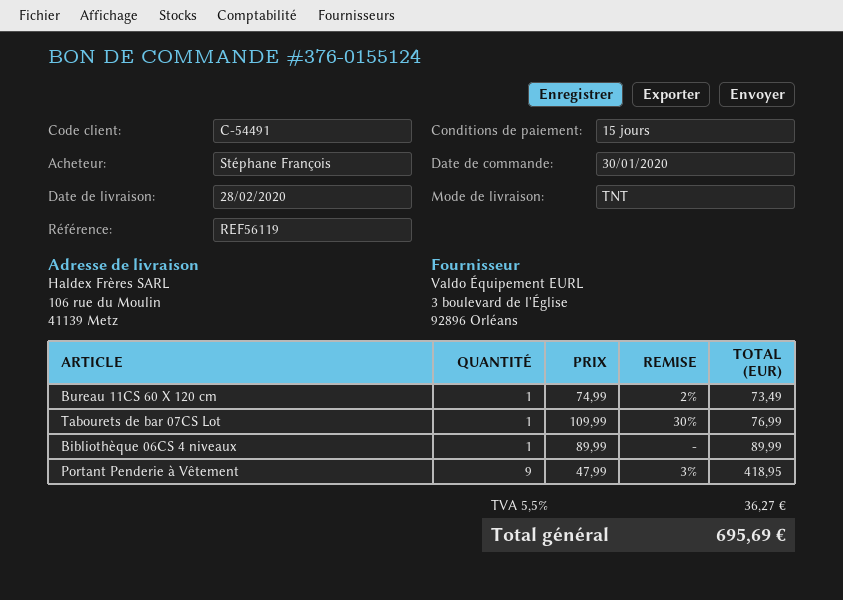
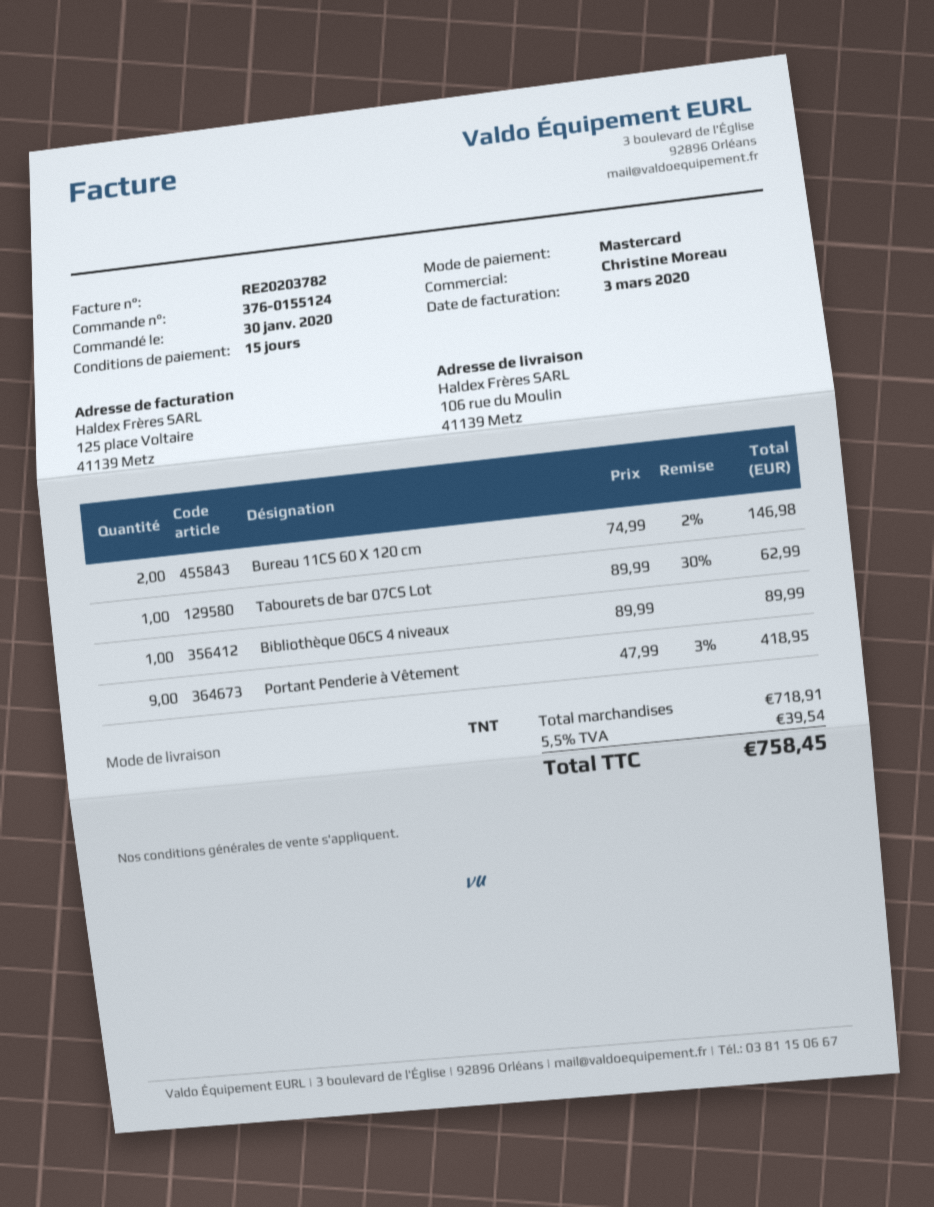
Bureau 11CS 60 X 120 cm: 1 x 74.99 - 2% = 73.49 -> 2 x 74.99 - 2% = 146.98
Tabourets de bar 07CS Lot: 1 x 109.99 - 30% = 76.99 -> 1 x 89.99 - 30% = 62.99
tax: 5.5% = 36.27 -> 5.5% = 39.54
total: 695.69 -> 758.45

